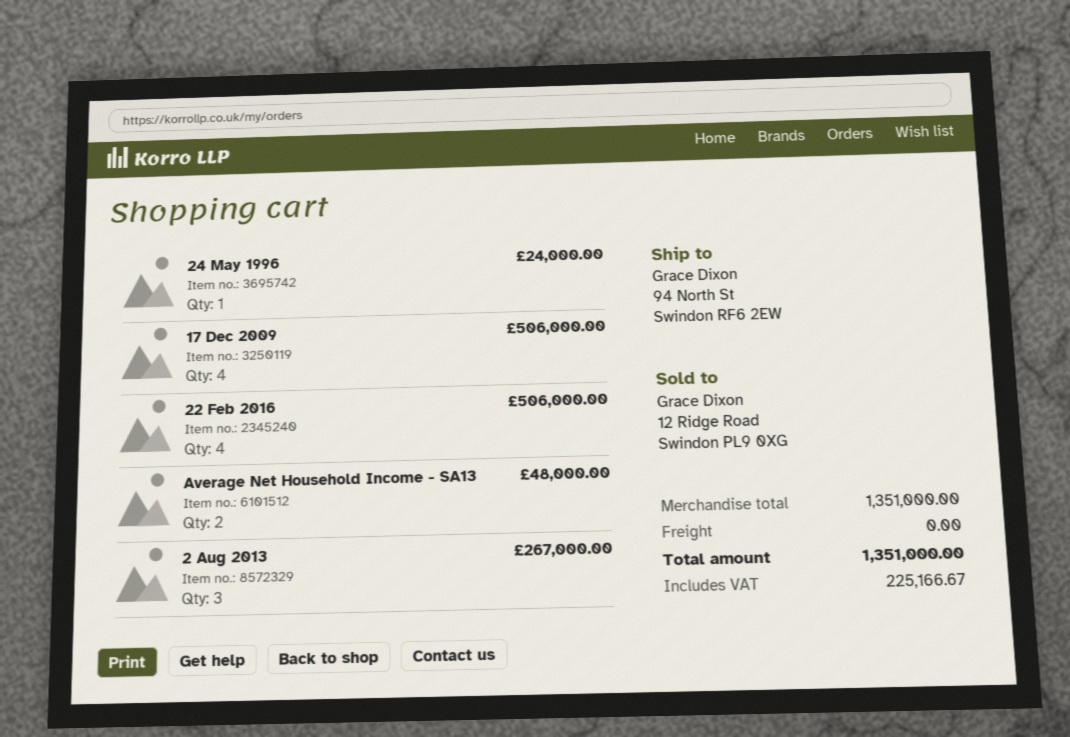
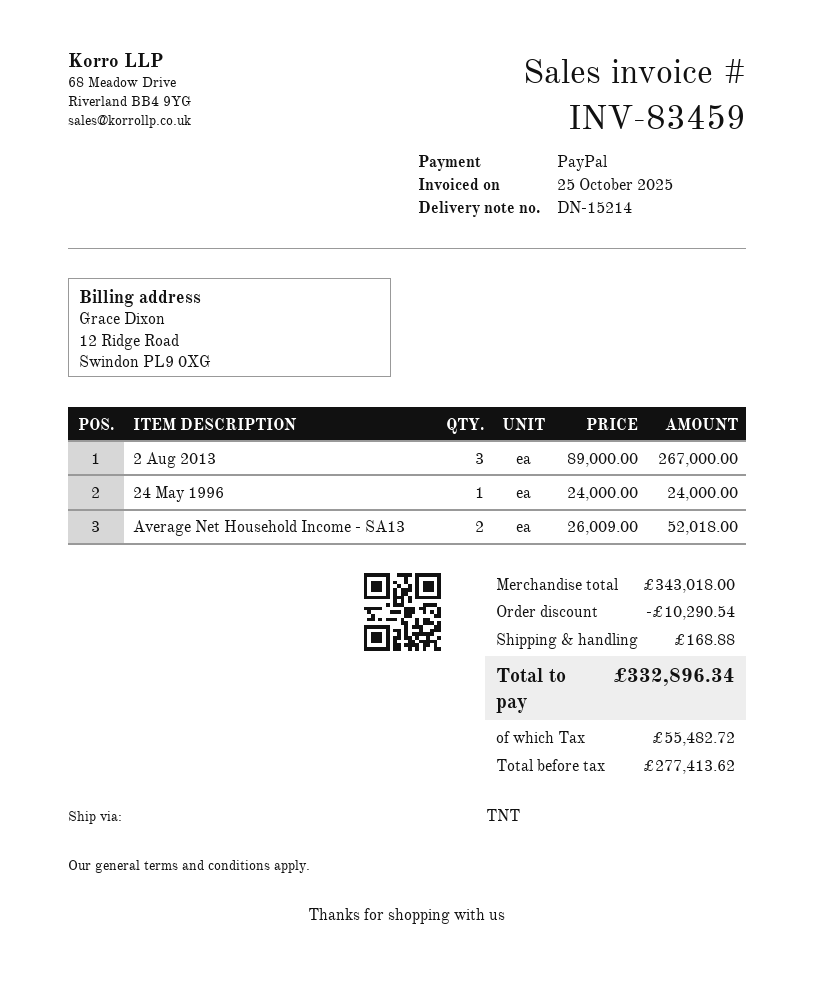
17 Dec 2009: 4 for 506000.00 -> none
22 Feb 2016: 4 for 506000.00 -> none
Average Net Household Income - SA13: 2 for 48000.00 -> 2 for 52018.00
subtotal: 1351000.00 -> 343018.00
discount: none -> 10290.54
shipping: 0.00 -> 168.88
tax: 225166.67 -> 55482.72
total: 1351000.00 -> 332896.34

